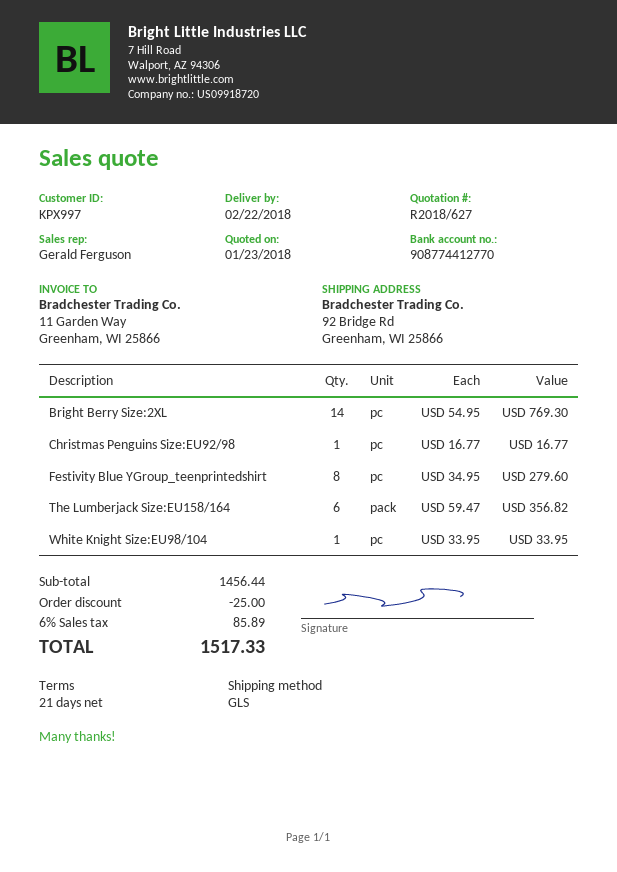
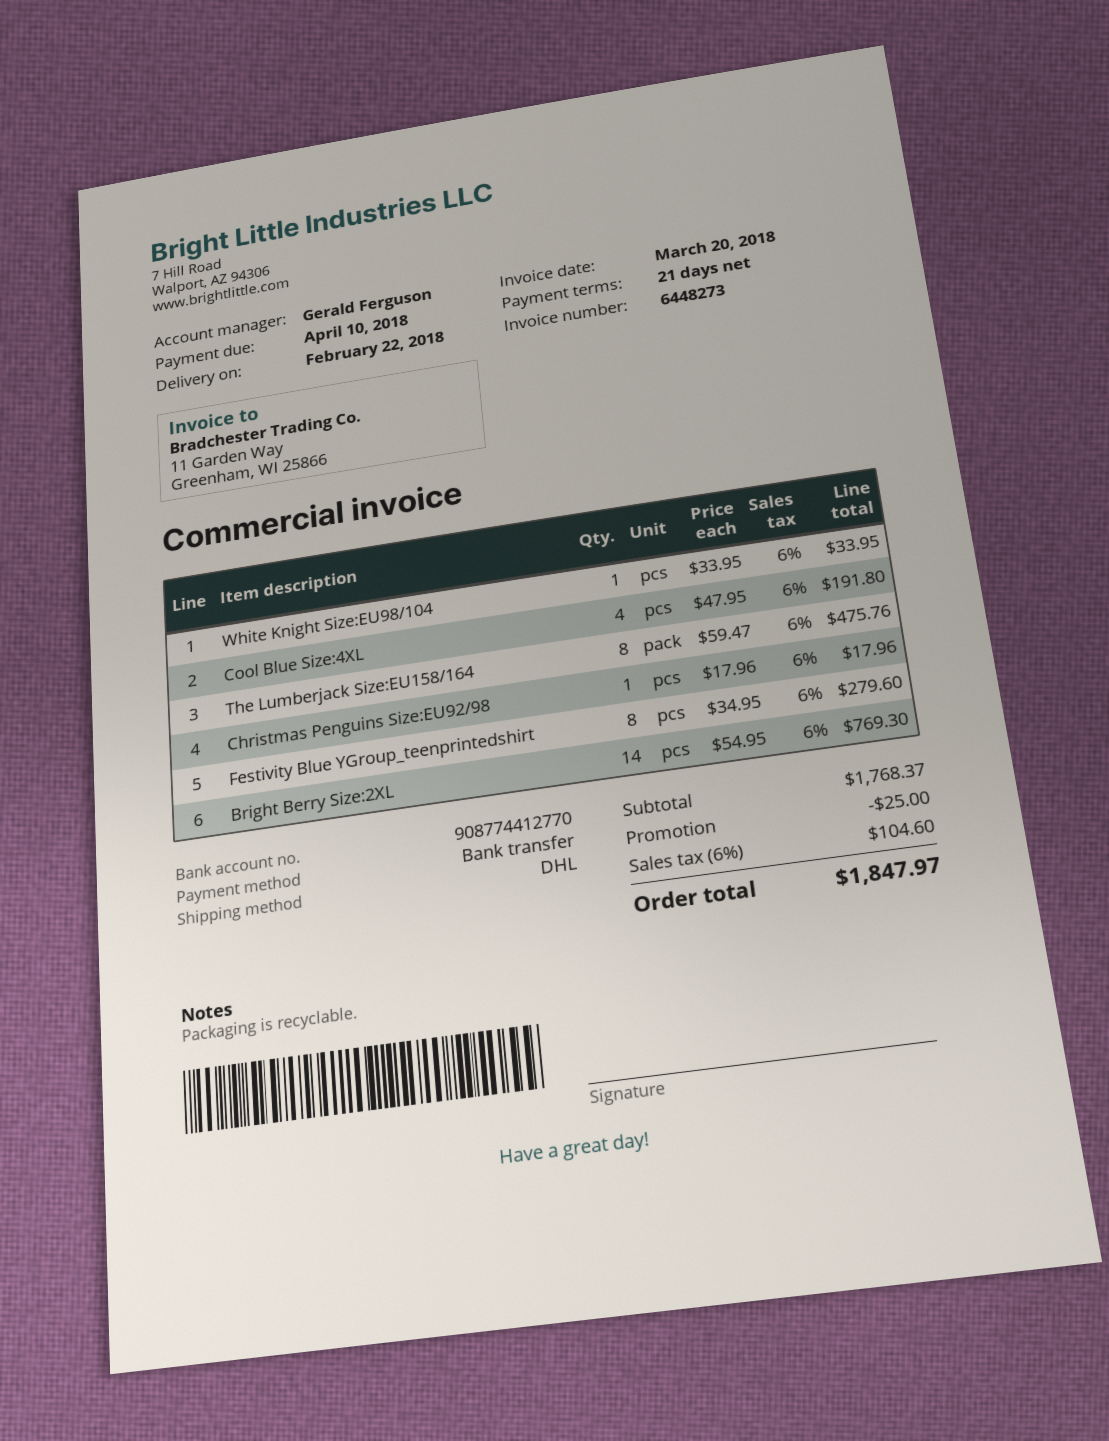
shipping method: GLS -> DHL
Christmas Penguins Size:EU92/98: 1 x 16.77 = 16.77 -> 1 x 17.96 = 17.96
The Lumberjack Size:EU158/164: 6 x 59.47 = 356.82 -> 8 x 59.47 = 475.76
Cool Blue Size:4XL: none -> 4 x 47.95 = 191.80
subtotal: 1456.44 -> 1768.37
tax: 6% = 85.89 -> 6% = 104.60
total: 1517.33 -> 1847.97

